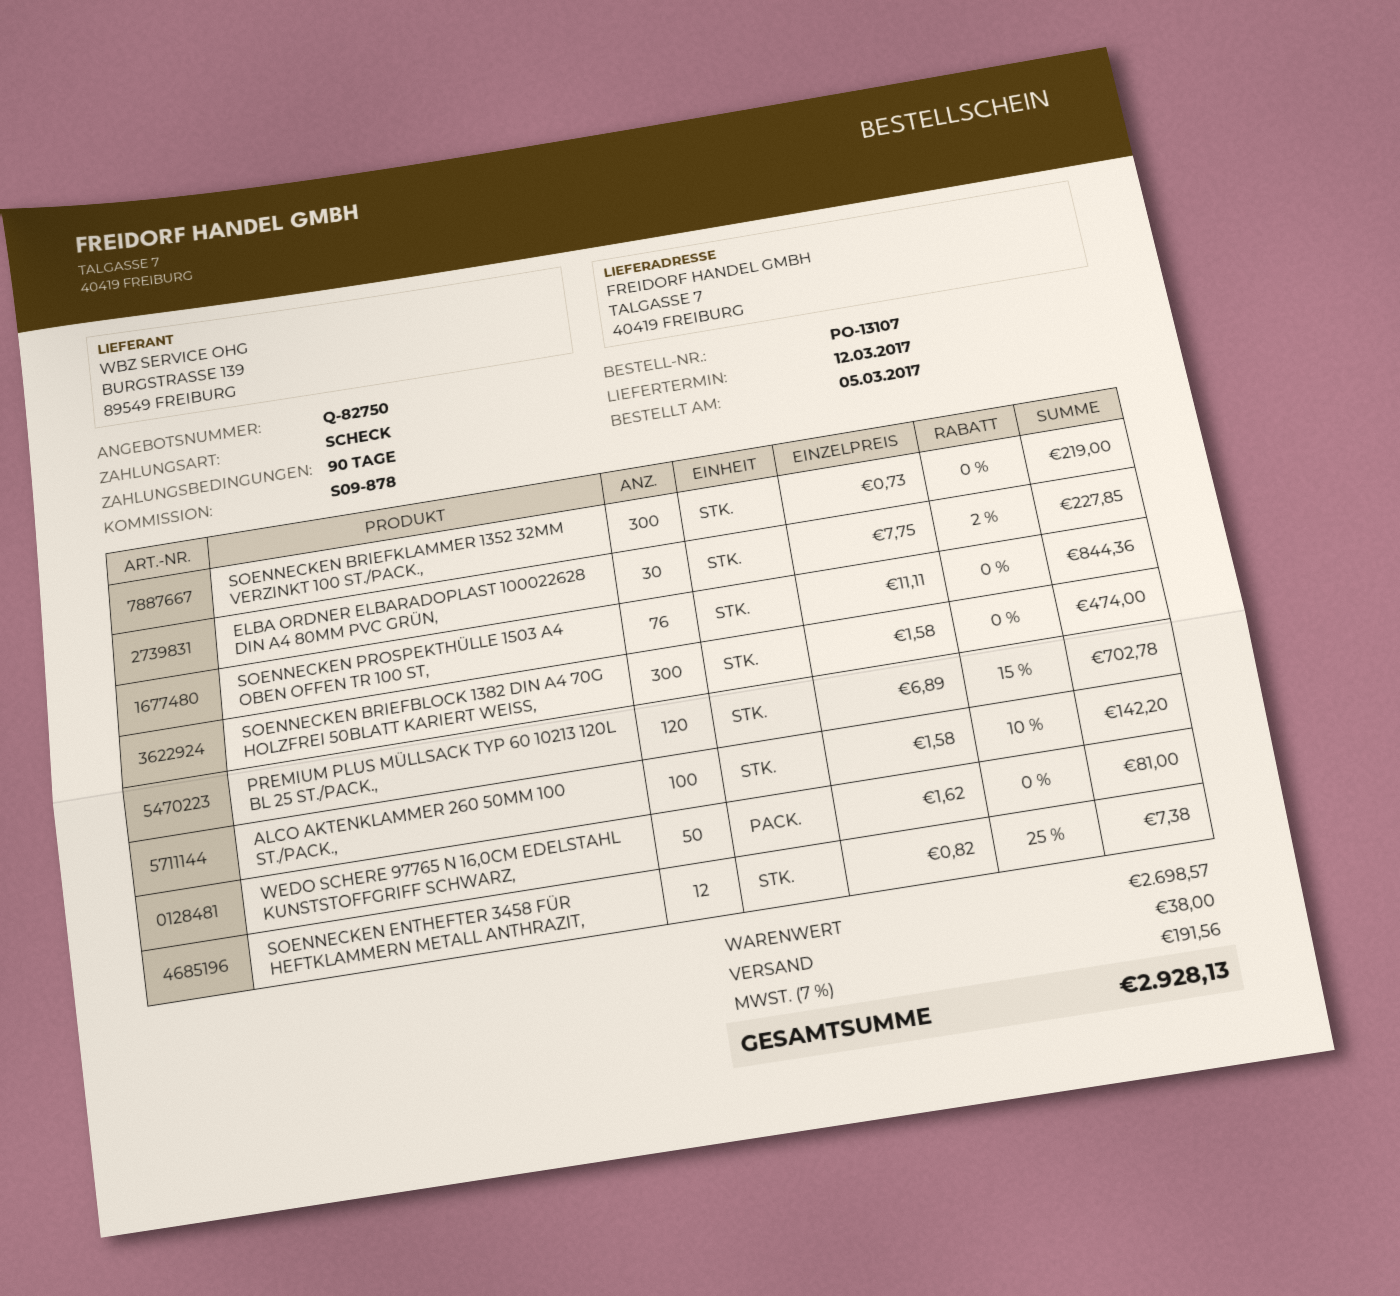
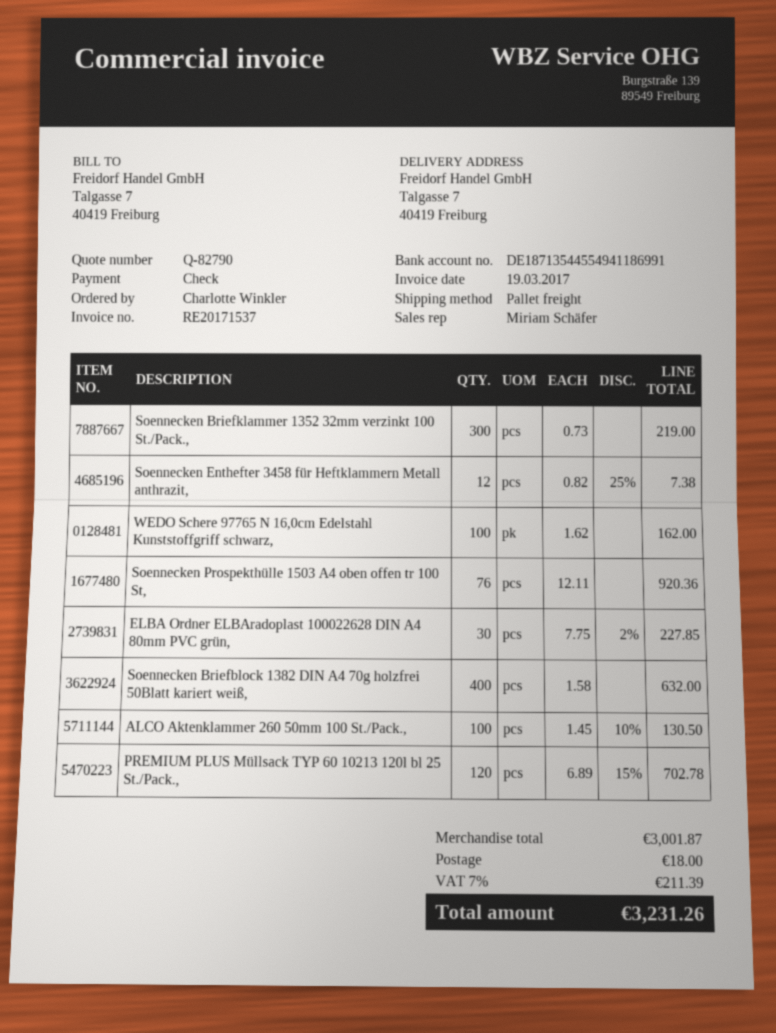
quote number: Q-82750 -> Q-82790
SOENNECKEN PROSPEKTHÜLLE 1503 A4 OBEN OFFEN TR 100 ST,: 76 x 11.11 = 844.36 -> 76 x 12.11 = 920.36
SOENNECKEN BRIEFBLOCK 1382 DIN A4 70G HOLZFREI 50BLATT KARIERT WEISS,: 300 x 1.58 = 474.00 -> 400 x 1.58 = 632.00
ALCO AKTENKLAMMER 260 50MM 100 ST./PACK.,: 100 x 1.58 - 10% = 142.20 -> 100 x 1.45 - 10% = 130.50
WEDO SCHERE 97765 N 16,0CM EDELSTAHL KUNSTSTOFFGRIFF SCHWARZ,: 50 x 1.62 = 81.00 -> 100 x 1.62 = 162.00
subtotal: 2698.57 -> 3001.87
shipping: 38.00 -> 18.00
tax: 7% = 191.56 -> 7% = 211.39
total: 2928.13 -> 3231.26

